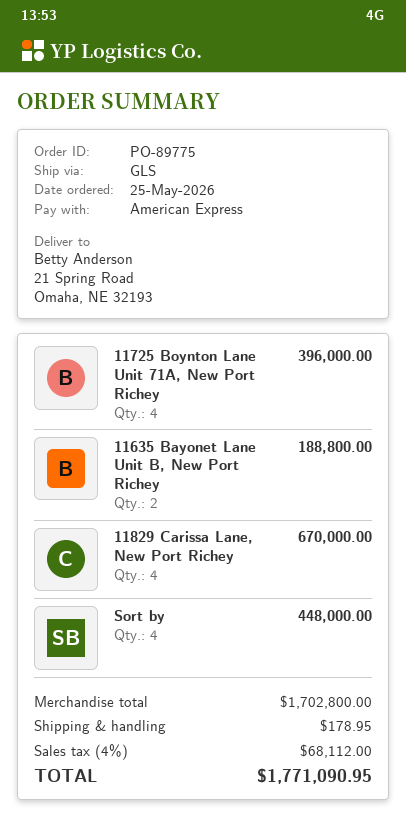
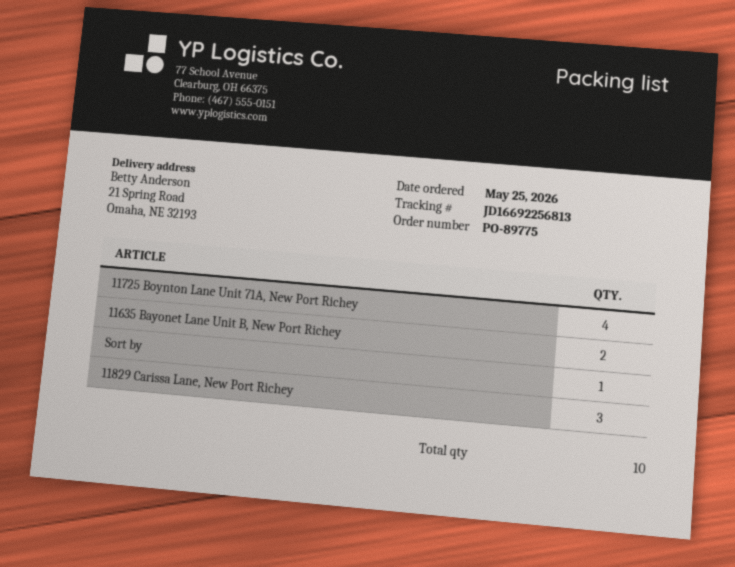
11829 Carissa Lane, New Port Richey: 4 -> 3
Sort by: 4 -> 1

